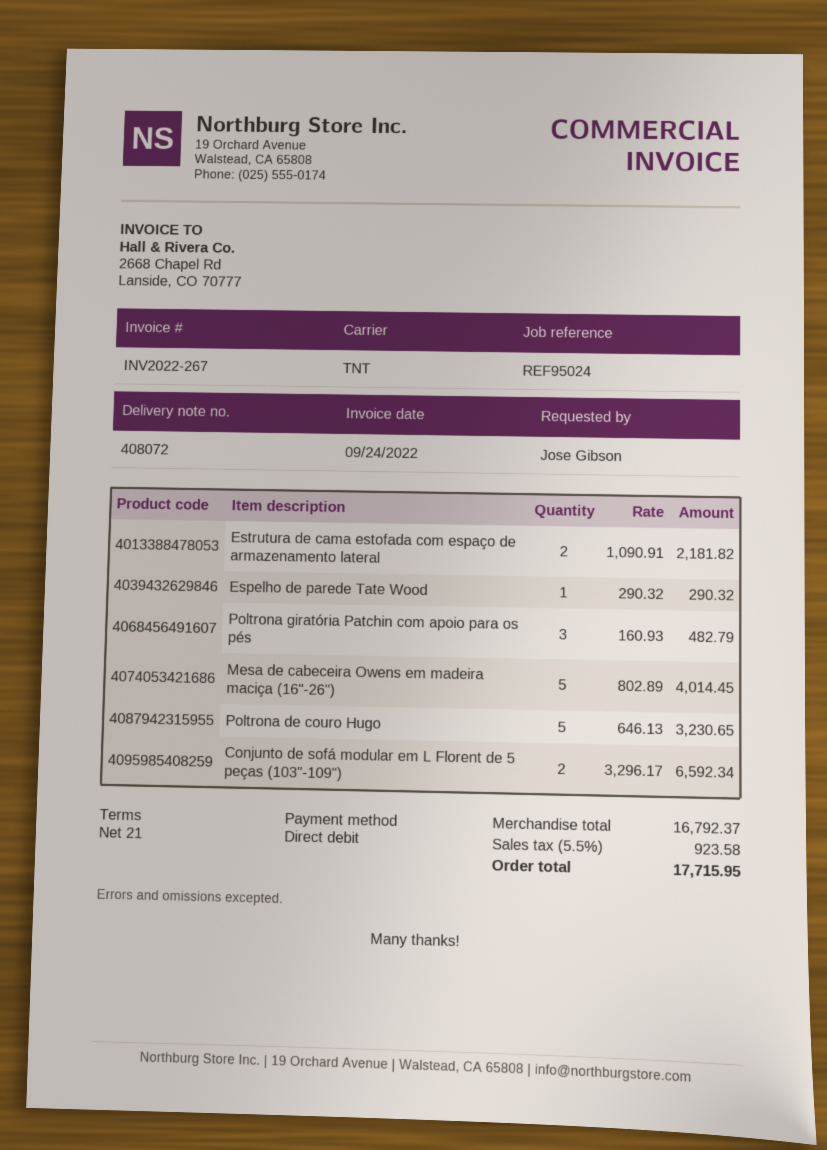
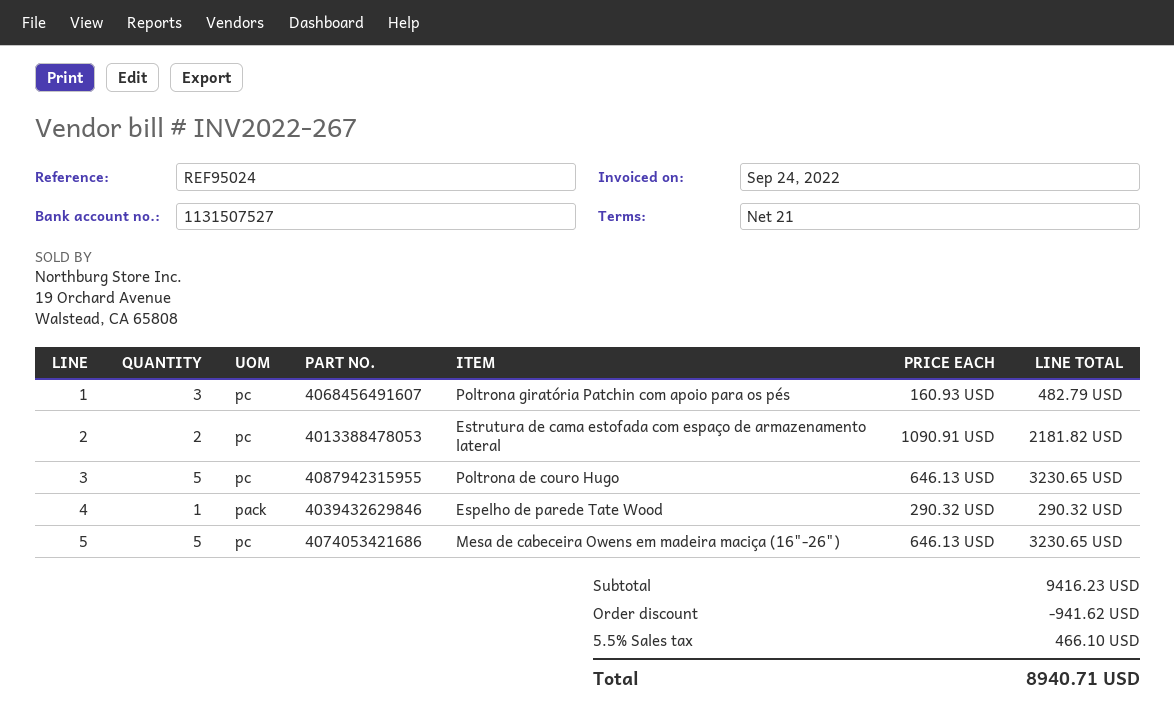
Mesa de cabeceira Owens em madeira maciça (16"-26"): 5 x 802.89 = 4014.45 -> 5 x 646.13 = 3230.65
Conjunto de sofá modular em L Florent de 5 peças (103"-109"): 2 x 3296.17 = 6592.34 -> none
subtotal: 16792.37 -> 9416.23
discount: none -> 941.62
tax: 5.5% = 923.58 -> 5.5% = 466.10
total: 17715.95 -> 8940.71

